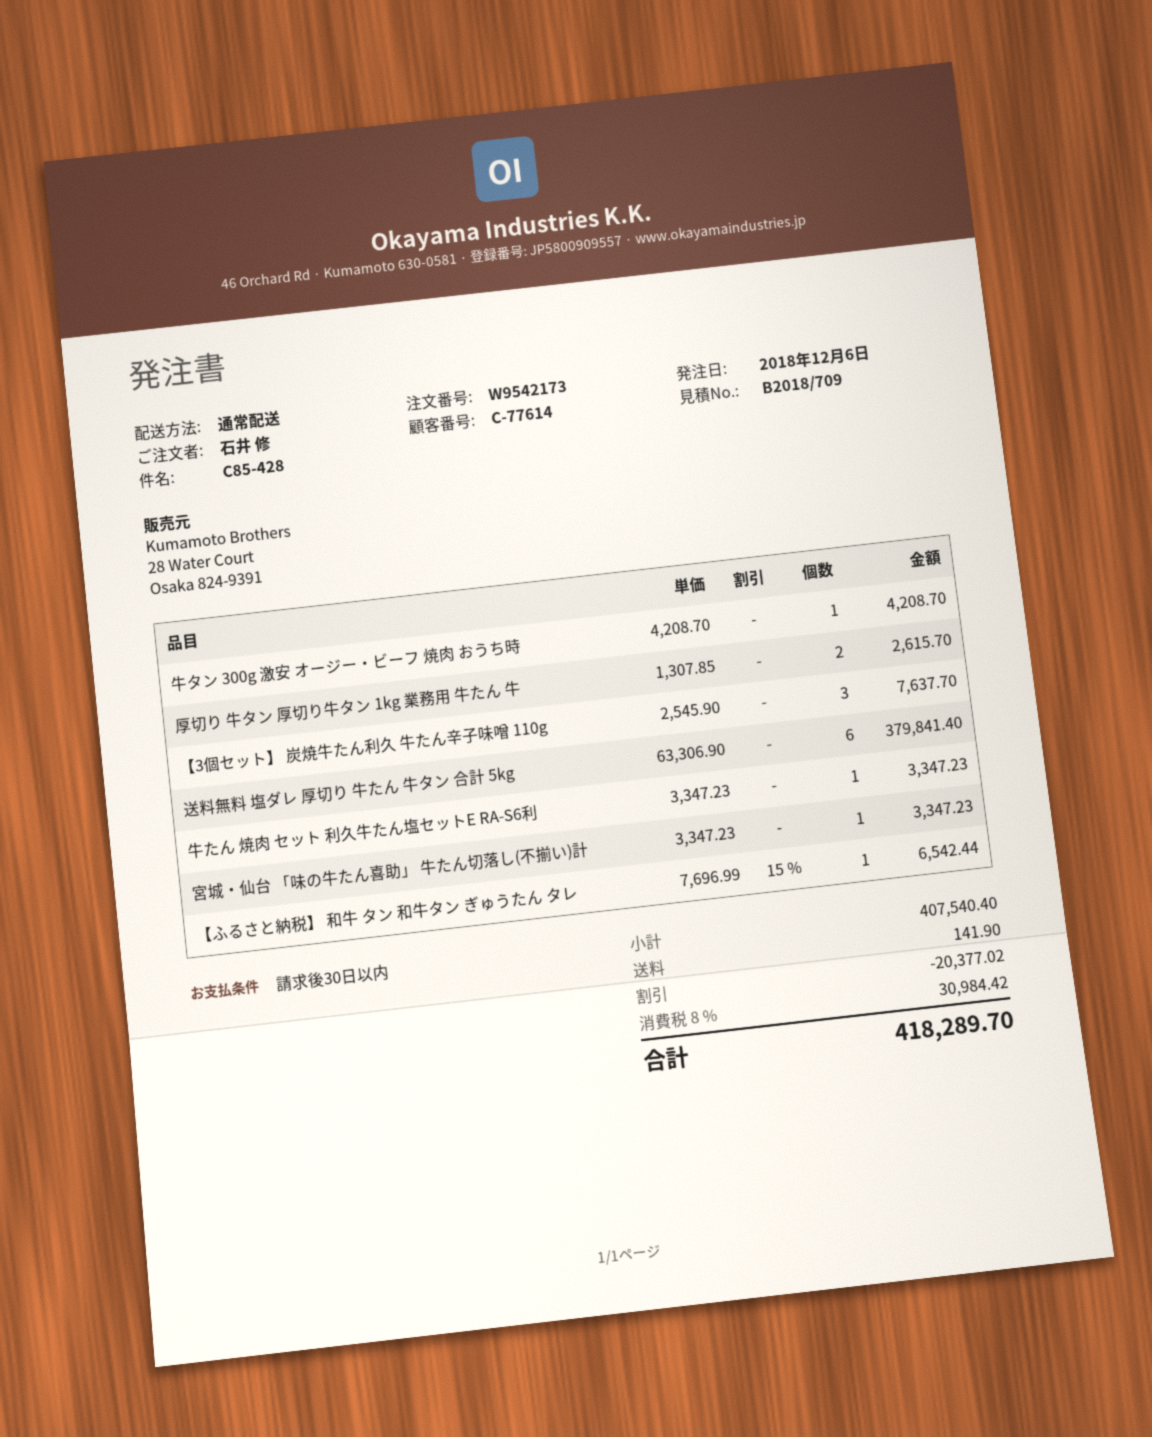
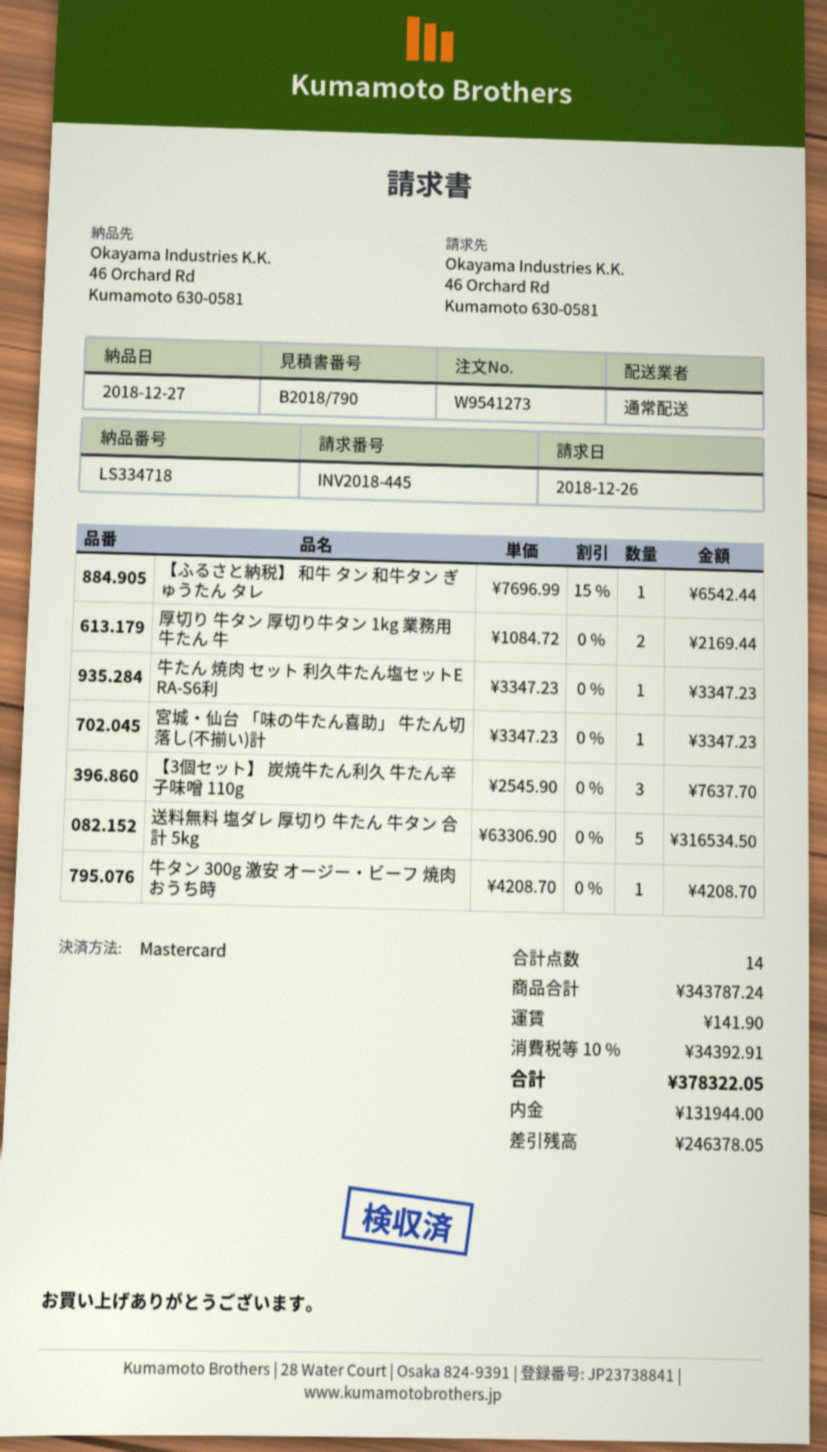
quote number: B2018/709 -> B2018/790
order number: W9542173 -> W9541273
厚切り 牛タン 厚切り牛タン 1kg 業務用 牛たん 牛: 2 x 1307.85 = 2615.70 -> 2 x 1084.72 = 2169.44
送料無料 塩ダレ 厚切り 牛たん 牛タン 合計 5kg: 6 x 63306.90 = 379841.40 -> 5 x 63306.90 = 316534.50
subtotal: 407540.40 -> 343787.24
discount: 20377.02 -> none
tax: 8% = 30984.42 -> 10% = 34392.91
total: 418289.70 -> 378322.05

